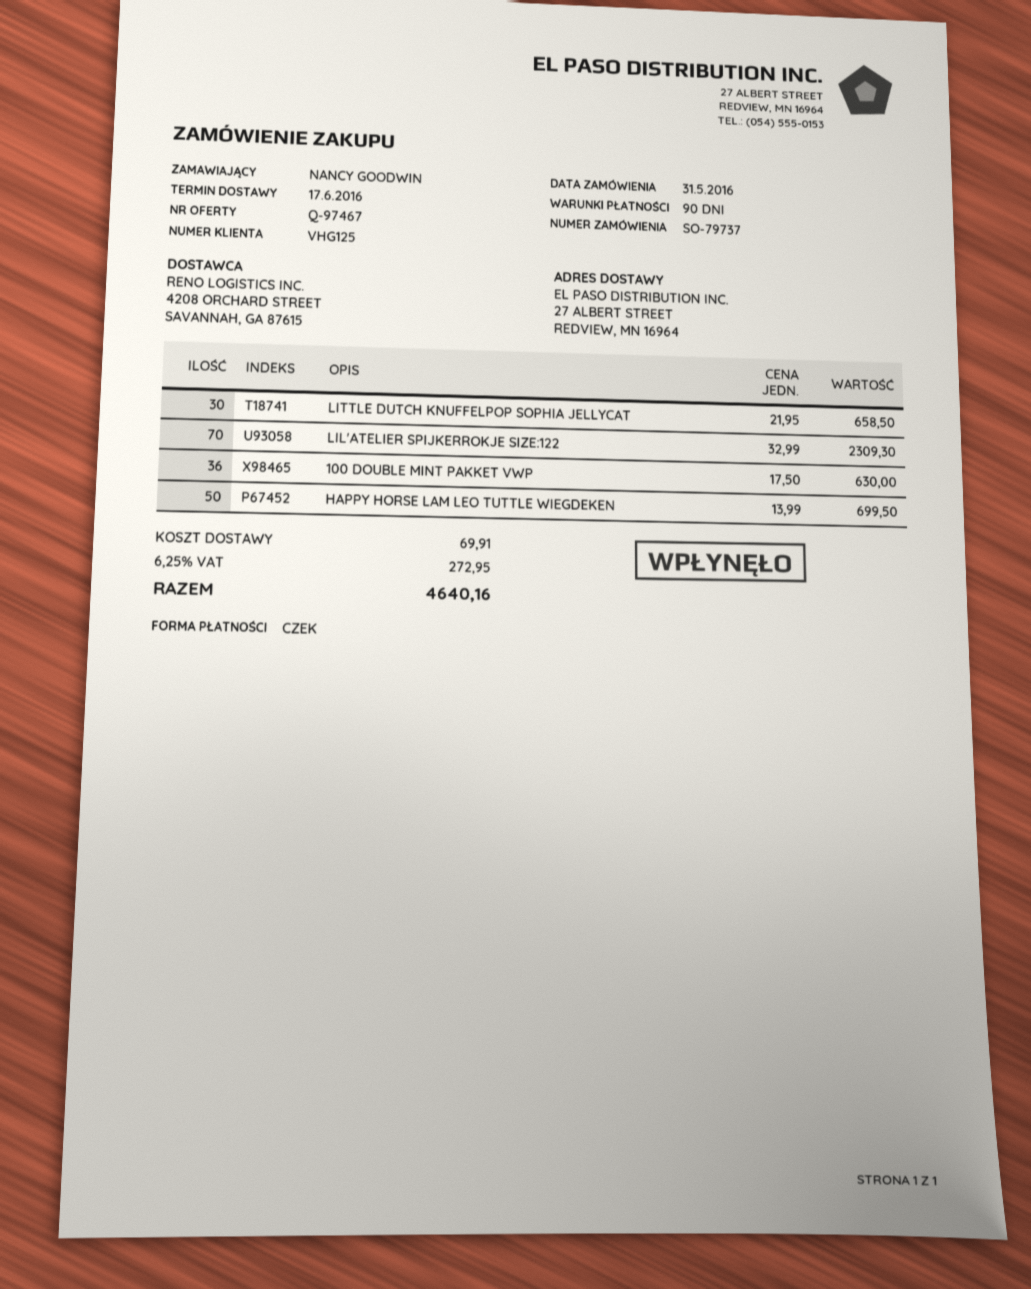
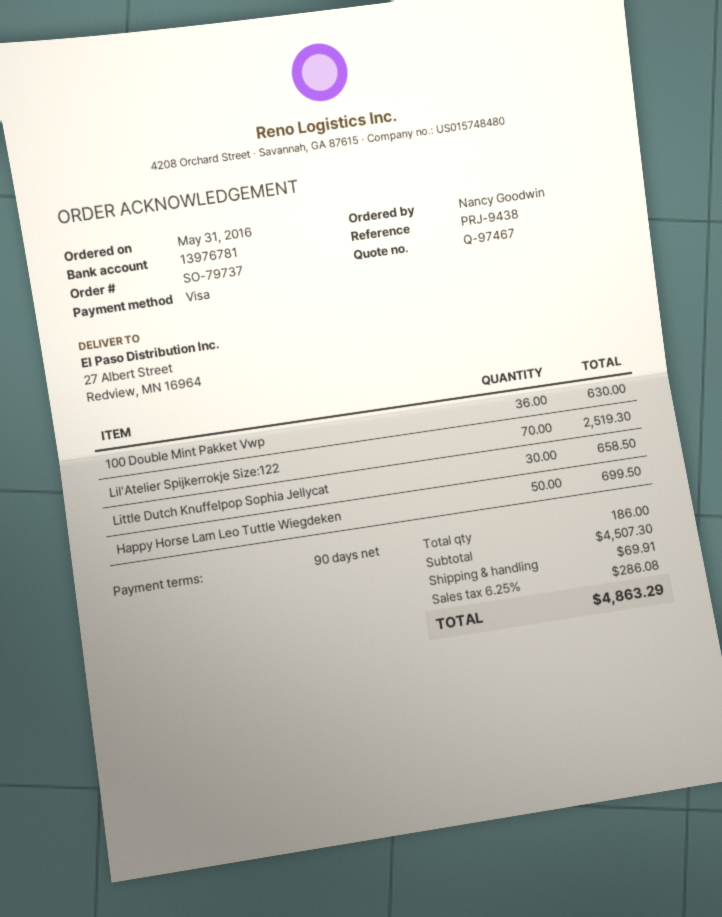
payment method: cheque -> Visa
LIL'ATELIER SPIJKERROKJE SIZE:122: 70 for 2309.30 -> 70 for 2519.30
tax: 6.25% = 272.95 -> 6.25% = 286.08
total: 4640.16 -> 4863.29

